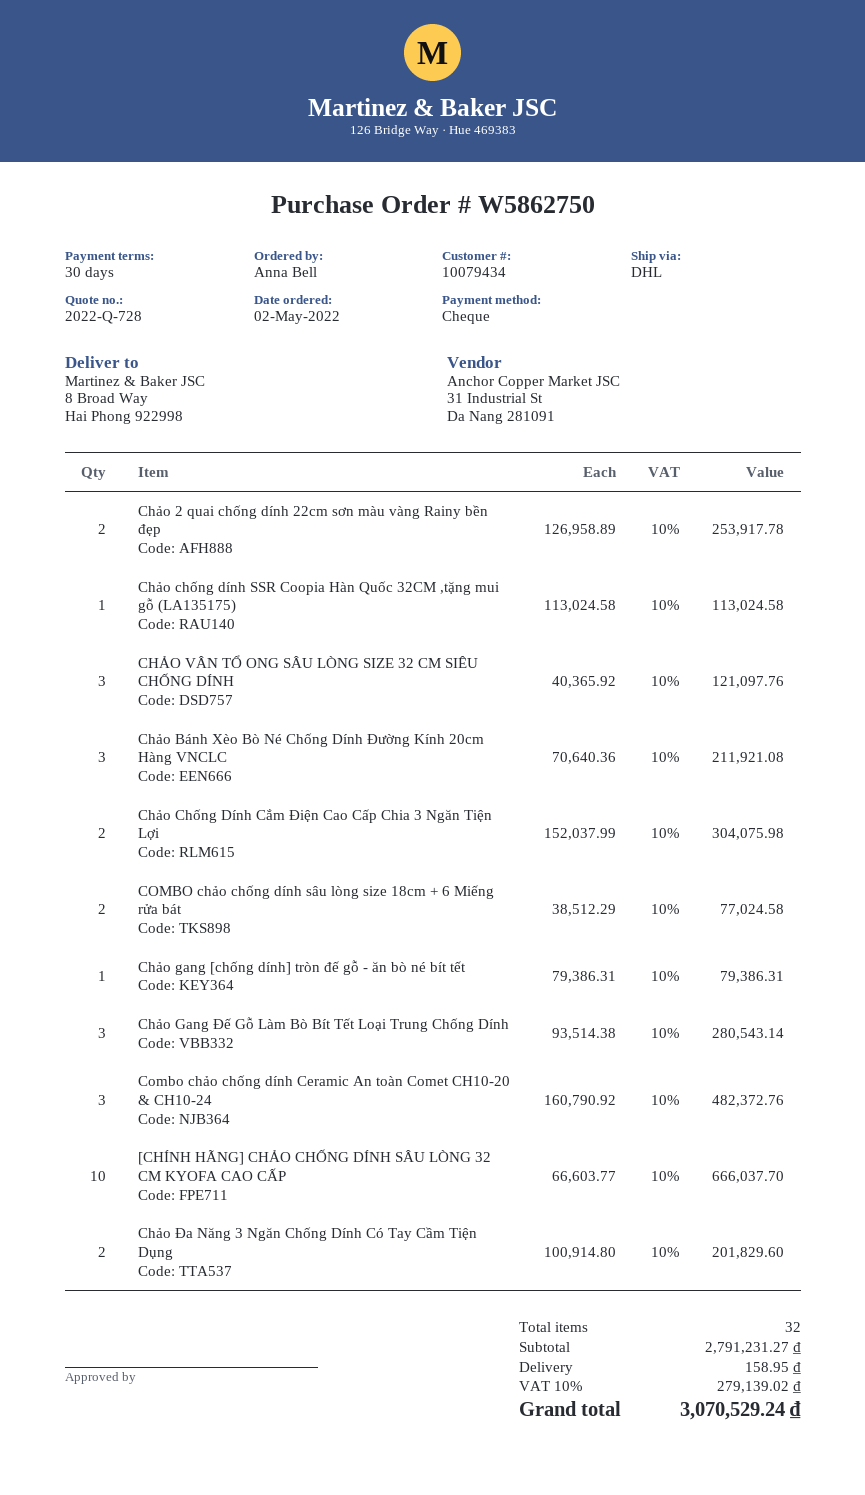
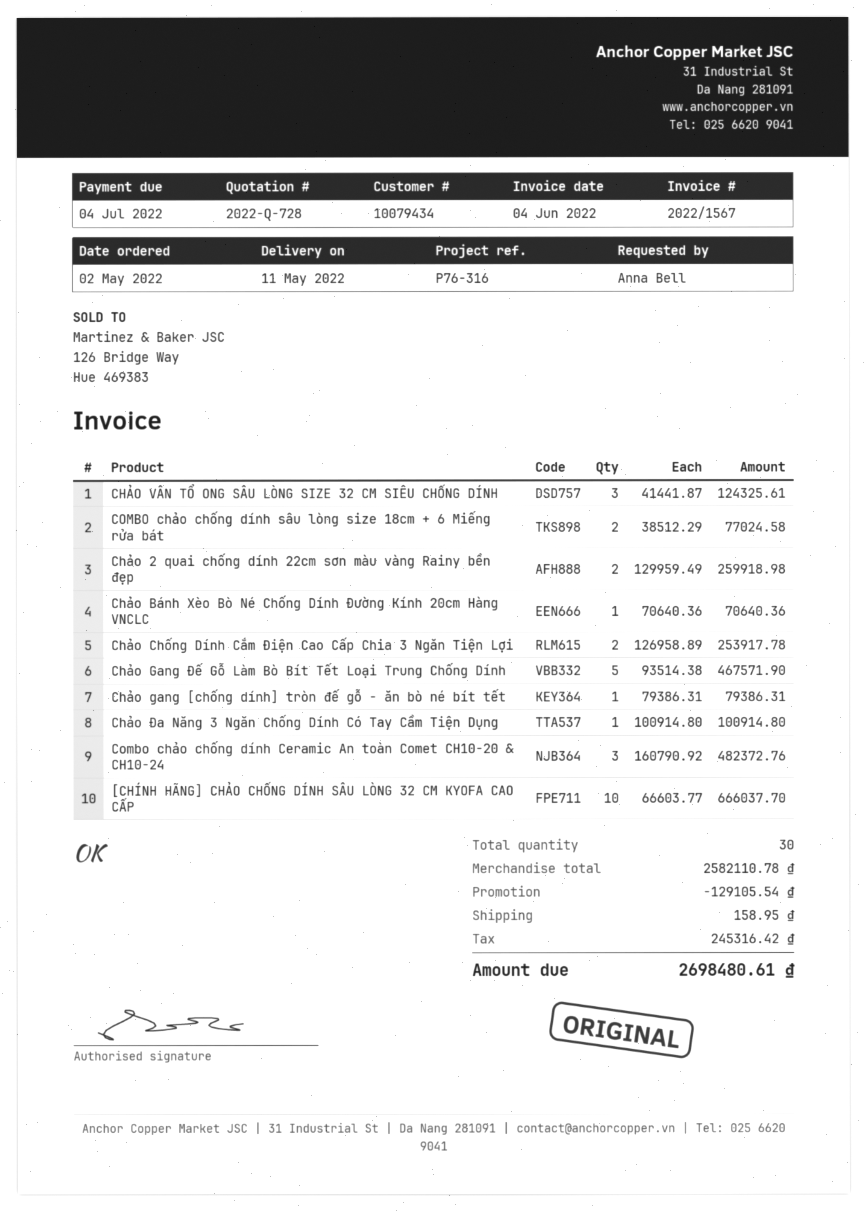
Chảo 2 quai chống dính 22cm sơn màu vàng Rainy bền đẹp: 2 x 126958.89 = 253917.78 -> 2 x 129959.49 = 259918.98
Chảo chống dính SSR Coopia Hàn Quốc 32CM ,tặng mui gỗ (LA135175): 1 x 113024.58 = 113024.58 -> none
CHẢO VÂN TỔ ONG SÂU LÒNG SIZE 32 CM SIÊU CHỐNG DÍNH: 3 x 40365.92 = 121097.76 -> 3 x 41441.87 = 124325.61
Chảo Bánh Xèo Bò Né Chống Dính Đường Kính 20cm Hàng VNCLC: 3 x 70640.36 = 211921.08 -> 1 x 70640.36 = 70640.36
Chảo Chống Dính Cắm Điện Cao Cấp Chia 3 Ngăn Tiện Lợi: 2 x 152037.99 = 304075.98 -> 2 x 126958.89 = 253917.78
Chảo Gang Đế Gỗ Làm Bò Bít Tết Loại Trung Chống Dính: 3 x 93514.38 = 280543.14 -> 5 x 93514.38 = 467571.90
Chảo Đa Năng 3 Ngăn Chống Dính Có Tay Cầm Tiện Dụng: 2 x 100914.80 = 201829.60 -> 1 x 100914.80 = 100914.80
total quantity: 32 -> 30
subtotal: 2791231.27 -> 2582110.78
discount: none -> 129105.54
tax: 279139.02 -> 245316.42
total: 3070529.24 -> 2698480.61

